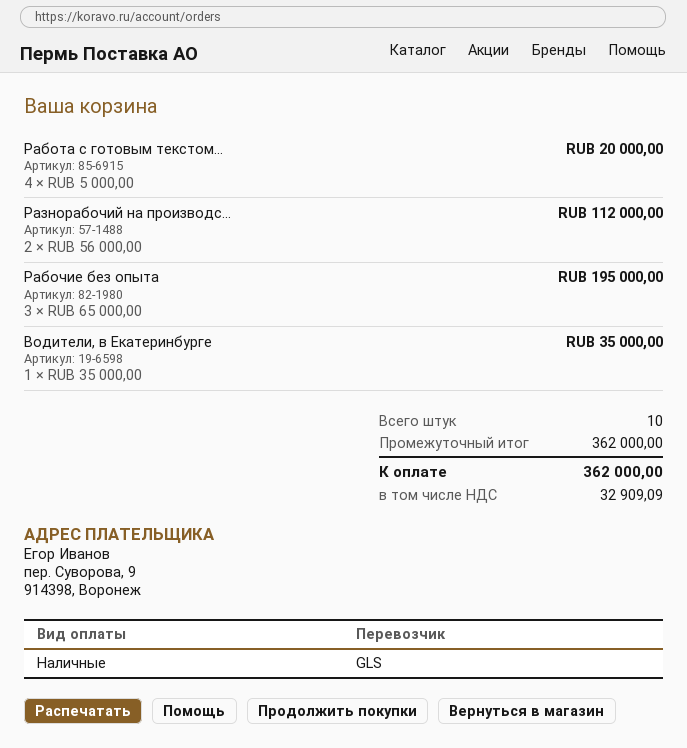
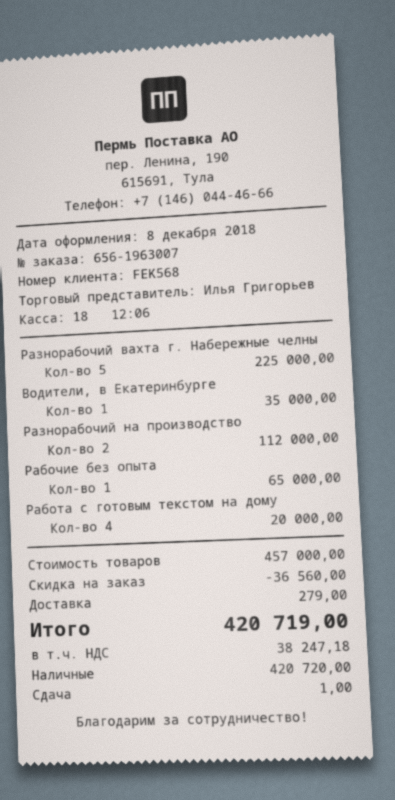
Рабочие без опыта: 3 for 195000.00 -> 1 for 65000.00
Разнорабочий вахта г. Набережные челны: none -> 5 for 225000.00
subtotal: 362000.00 -> 457000.00
discount: none -> 36560.00
shipping: none -> 279.00
tax: 32909.09 -> 38247.18
total: 362000.00 -> 420719.00

